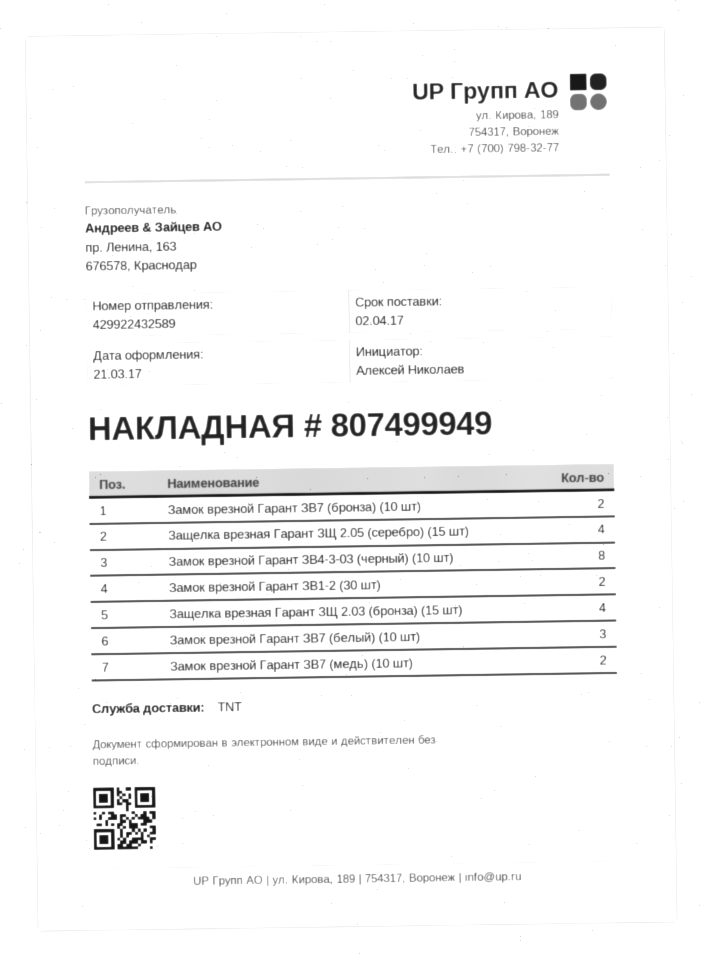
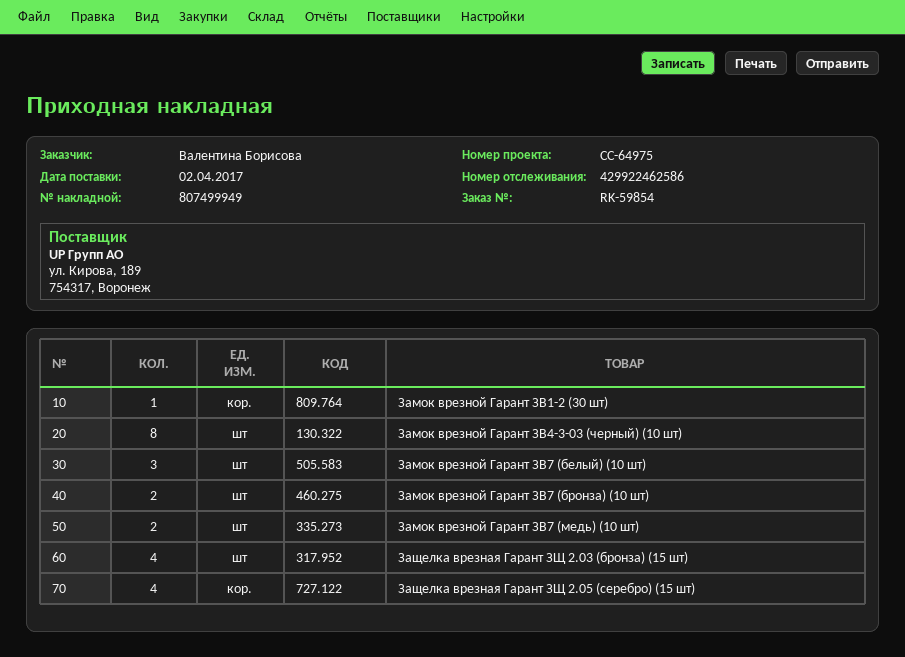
ordered by: Алексей Николаев -> Валентина Борисова
tracking number: 429922432589 -> 429922462586
Замок врезной Гарант ЗВ1-2 (30 шт): 2 -> 1

